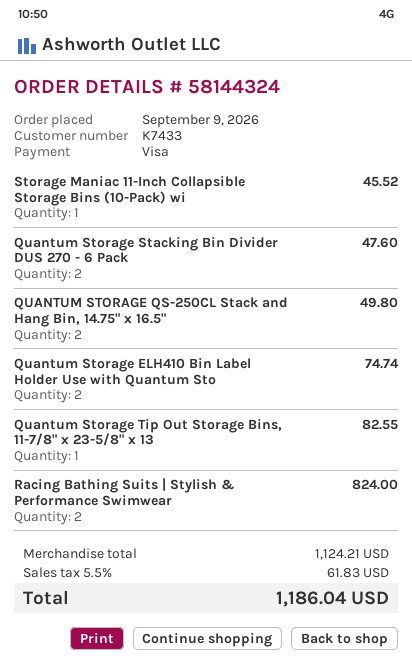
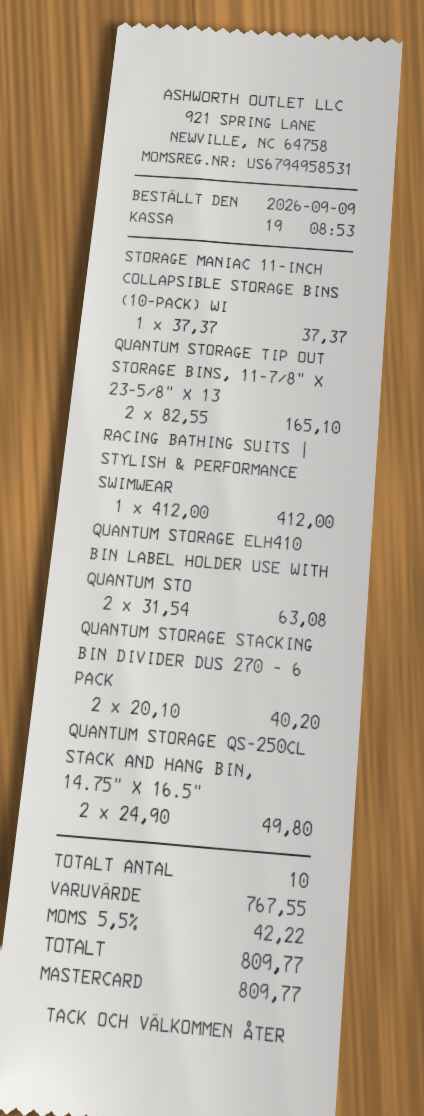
payment method: Visa -> Mastercard
Storage Maniac 11-Inch Collapsible Storage Bins (10-Pack) wi: 1 for 45.52 -> 1 for 37.37
Quantum Storage Stacking Bin Divider DUS 270 - 6 Pack: 2 for 47.60 -> 2 for 40.20
Quantum Storage ELH410 Bin Label Holder Use with Quantum Sto: 2 for 74.74 -> 2 for 63.08
Quantum Storage Tip Out Storage Bins, 11-7/8" x 23-5/8" x 13: 1 for 82.55 -> 2 for 165.10
Racing Bathing Suits | Stylish & Performance Swimwear: 2 for 824.00 -> 1 for 412.00
subtotal: 1124.21 -> 767.55
tax: 5.5% = 61.83 -> 5.5% = 42.22
total: 1186.04 -> 809.77

